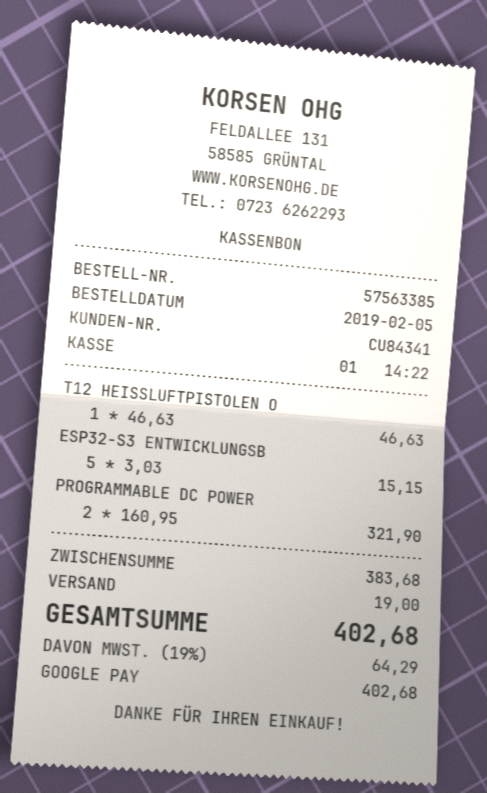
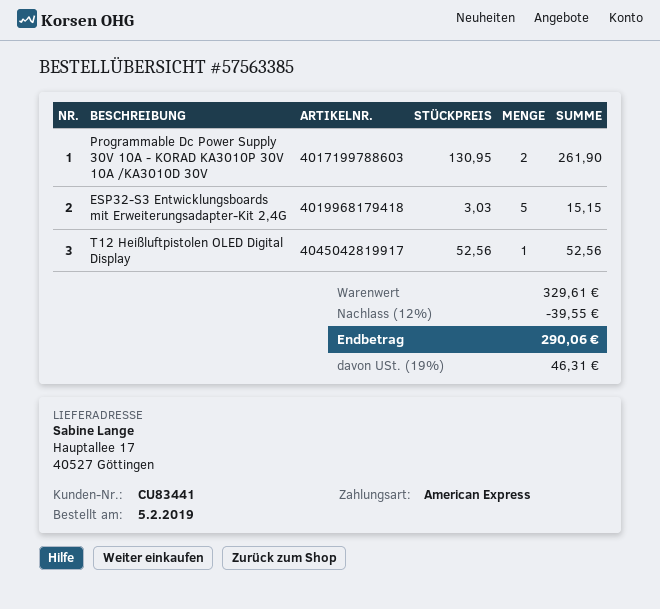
customer number: CU84341 -> CU83441
payment method: Google Pay -> American Express
T12 HEISSLUFTPISTOLEN O: 1 x 46.63 = 46.63 -> 1 x 52.56 = 52.56
PROGRAMMABLE DC POWER: 2 x 160.95 = 321.90 -> 2 x 130.95 = 261.90
subtotal: 383.68 -> 329.61
discount: none -> 12% = 39.55
shipping: 19.00 -> none
tax: 19% = 64.29 -> 19% = 46.31
total: 402.68 -> 290.06

